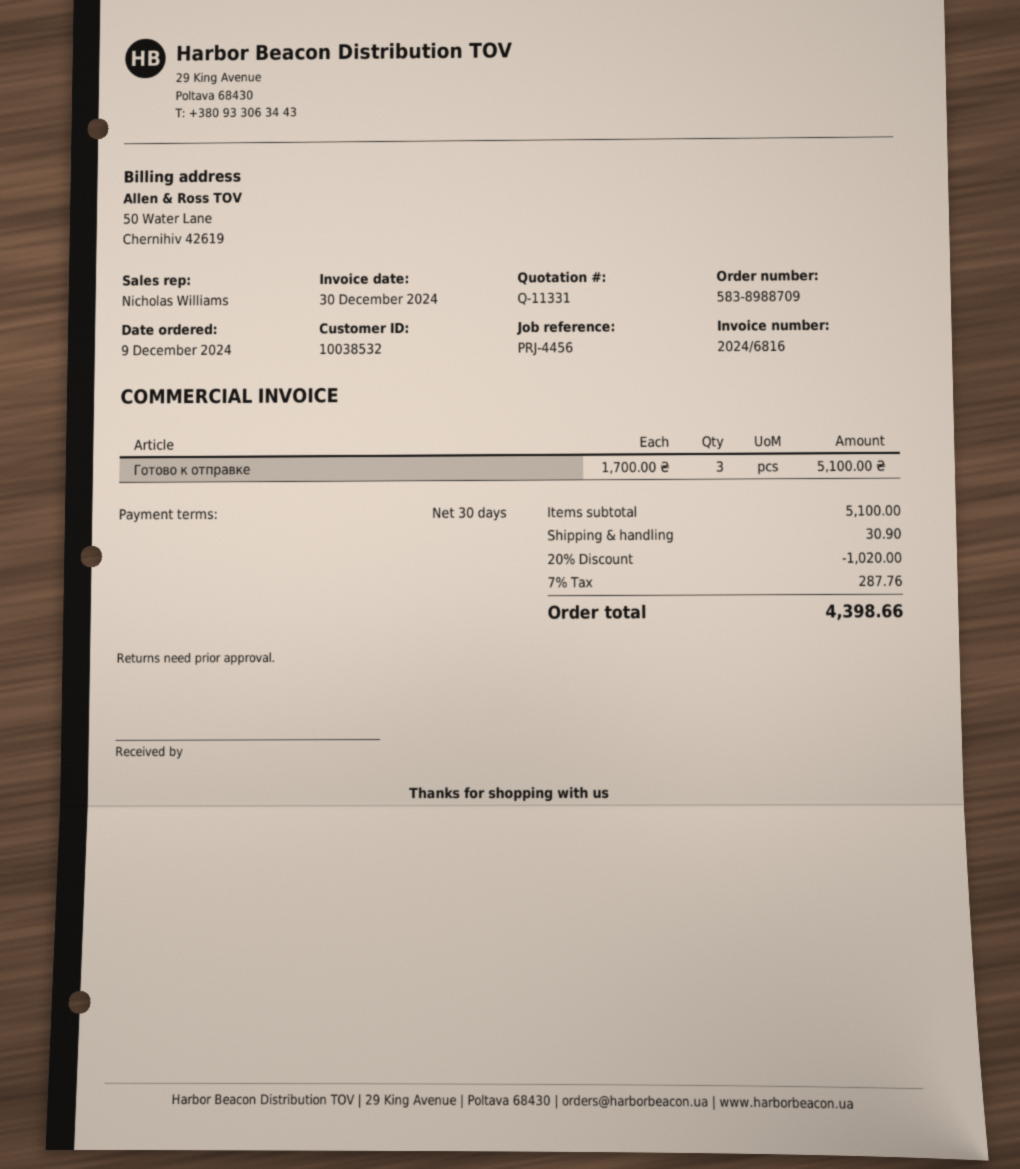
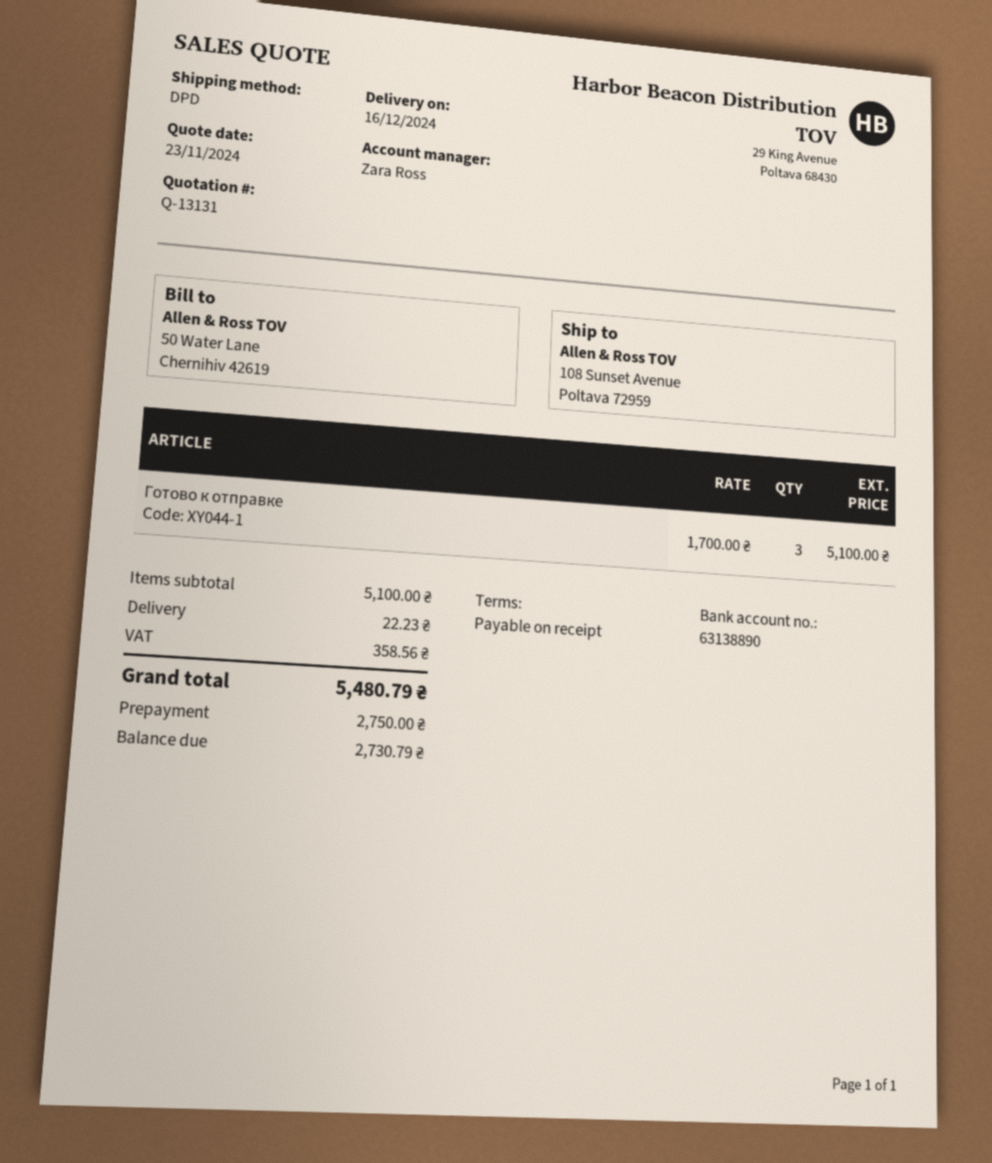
quote number: Q-11331 -> Q-13131
payment terms: 30 days -> on receipt
sales rep: Nicholas Williams -> Zara Ross
discount: 20% = 1020.00 -> none
shipping: 30.90 -> 22.23
tax: 287.76 -> 358.56
total: 4398.66 -> 5480.79

